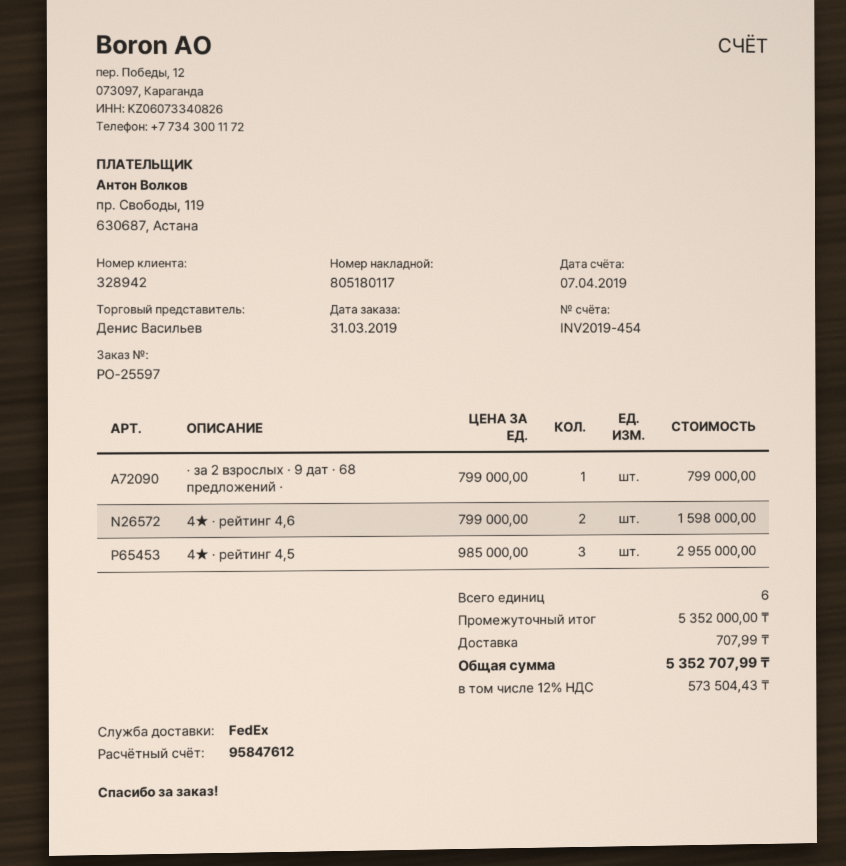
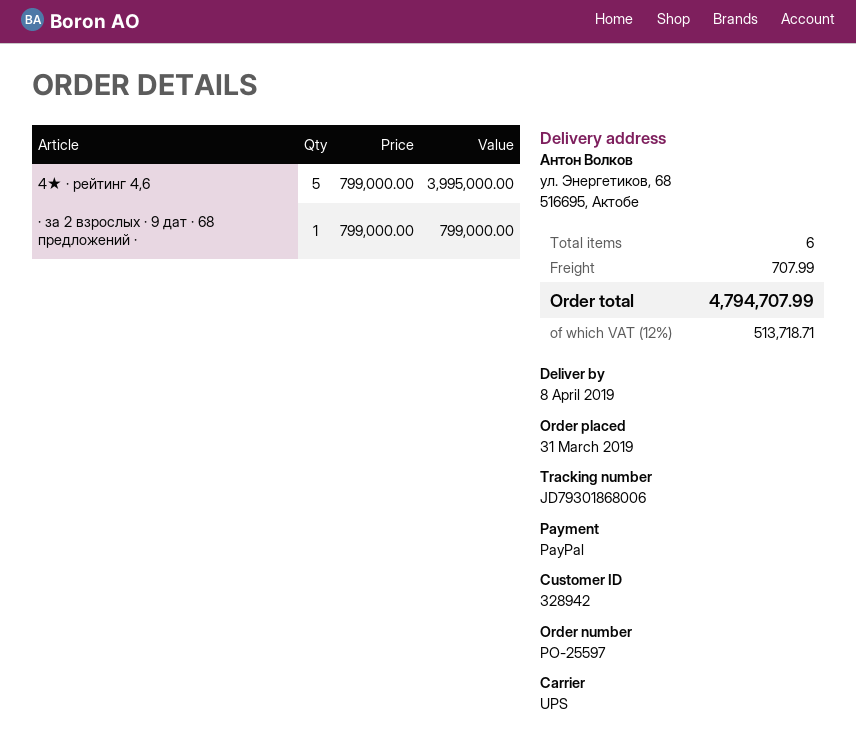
shipping method: FedEx -> UPS
4★ · рейтинг 4,6: 2 x 799000.00 = 1598000.00 -> 5 x 799000.00 = 3995000.00
4★ · рейтинг 4,5: 3 x 985000.00 = 2955000.00 -> none
tax: 12% = 573504.43 -> 12% = 513718.71
total: 5352707.99 -> 4794707.99

